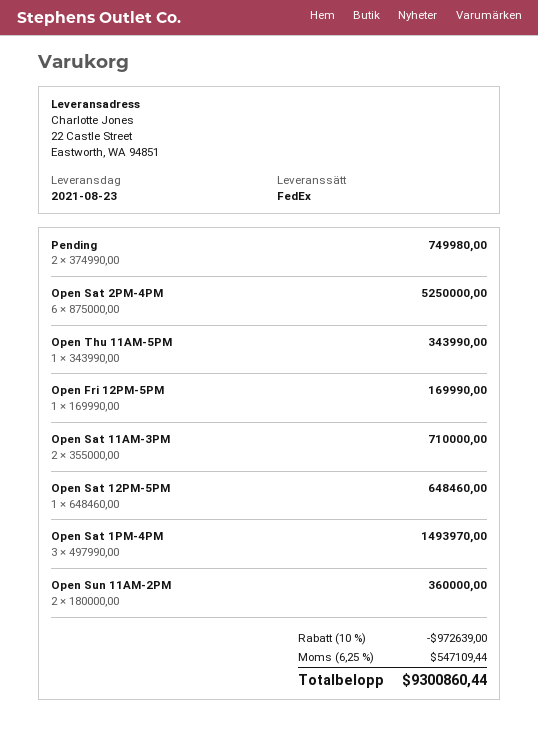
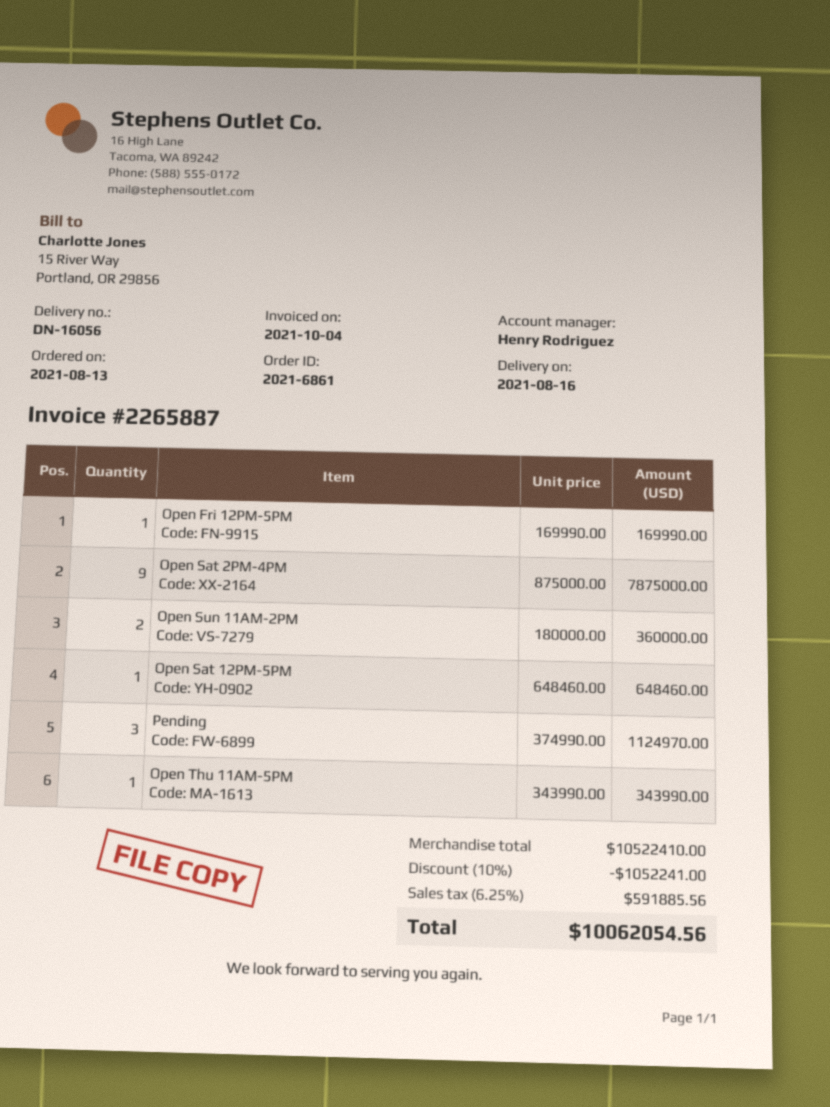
delivery date: 2021-08-23 -> 2021-08-16
Pending: 2 x 374990.00 = 749980.00 -> 3 x 374990.00 = 1124970.00
Open Sat 2PM-4PM: 6 x 875000.00 = 5250000.00 -> 9 x 875000.00 = 7875000.00
Open Sat 11AM-3PM: 2 x 355000.00 = 710000.00 -> none
Open Sat 1PM-4PM: 3 x 497990.00 = 1493970.00 -> none
discount: 10% = 972639.00 -> 10% = 1052241.00
tax: 6.25% = 547109.44 -> 6.25% = 591885.56
total: 9300860.44 -> 10062054.56

